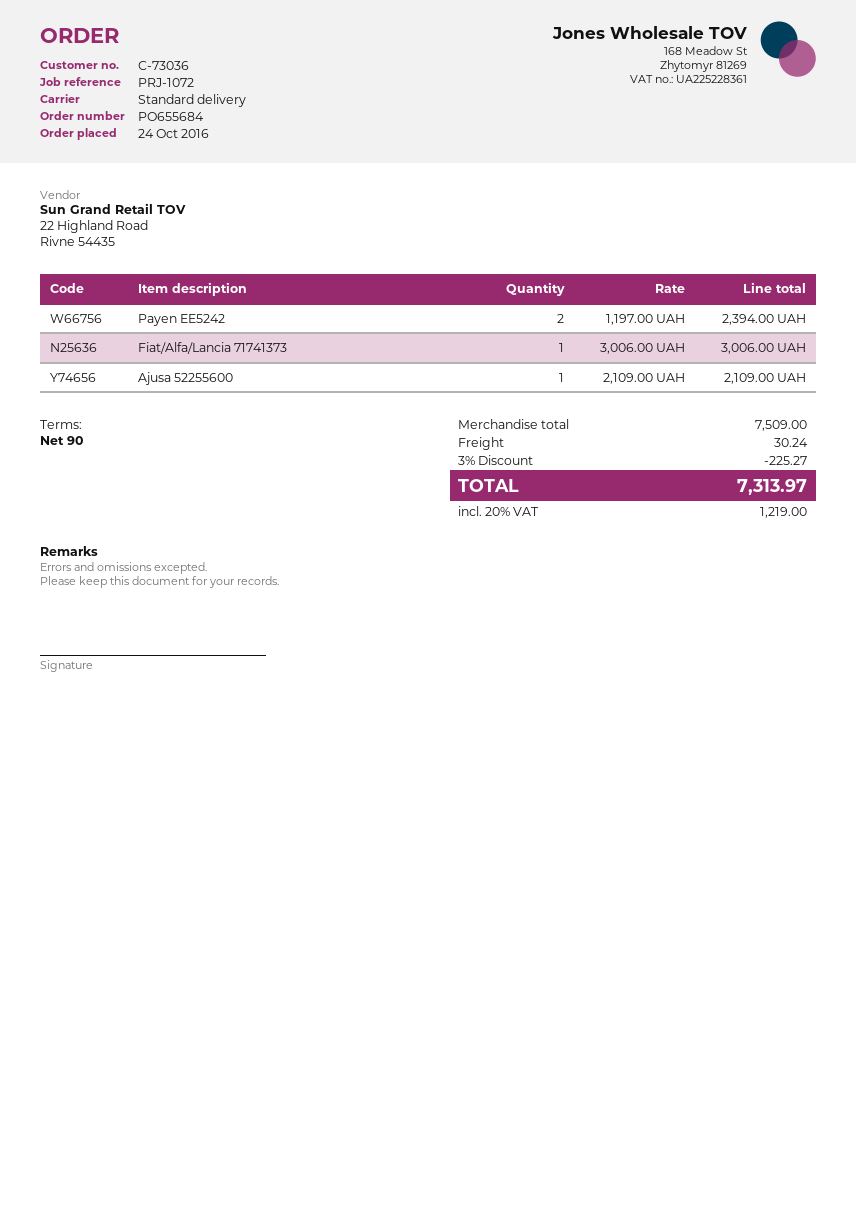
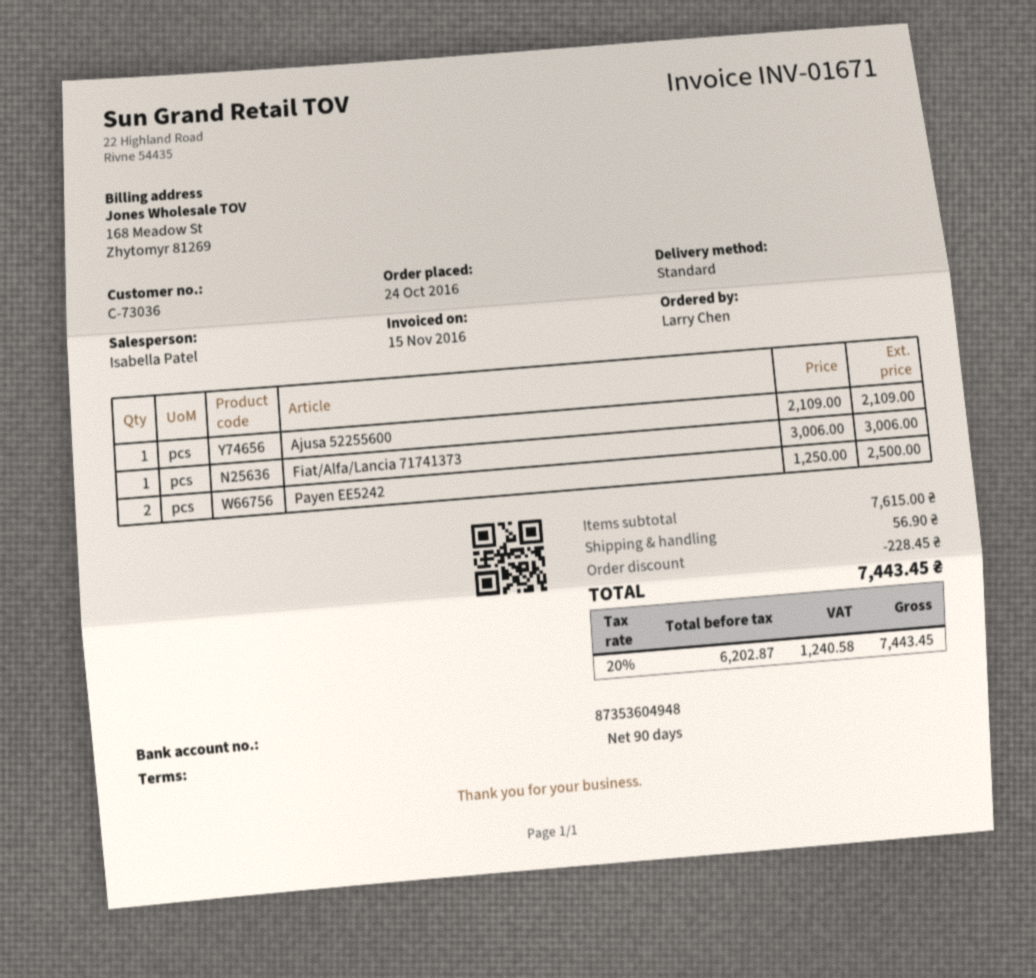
Payen EE5242: 2 x 1197.00 = 2394.00 -> 2 x 1250.00 = 2500.00
subtotal: 7509.00 -> 7615.00
discount: 225.27 -> 228.45
shipping: 30.24 -> 56.90
tax: 20% = 1219.00 -> 20% = 1240.58
total: 7313.97 -> 7443.45

